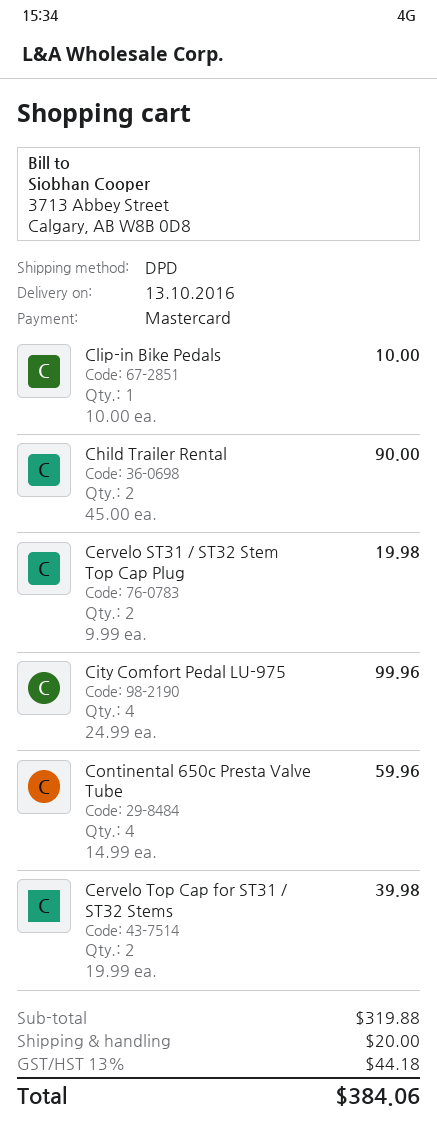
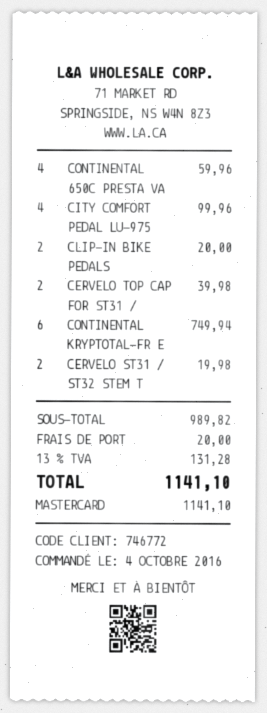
Clip-in Bike Pedals: 1 for 10.00 -> 2 for 20.00
Child Trailer Rental: 2 for 90.00 -> none
CONTINENTAL KRYPTOTAL-FR E: none -> 6 for 749.94
subtotal: 319.88 -> 989.82
tax: 13% = 44.18 -> 13% = 131.28
total: 384.06 -> 1141.10

